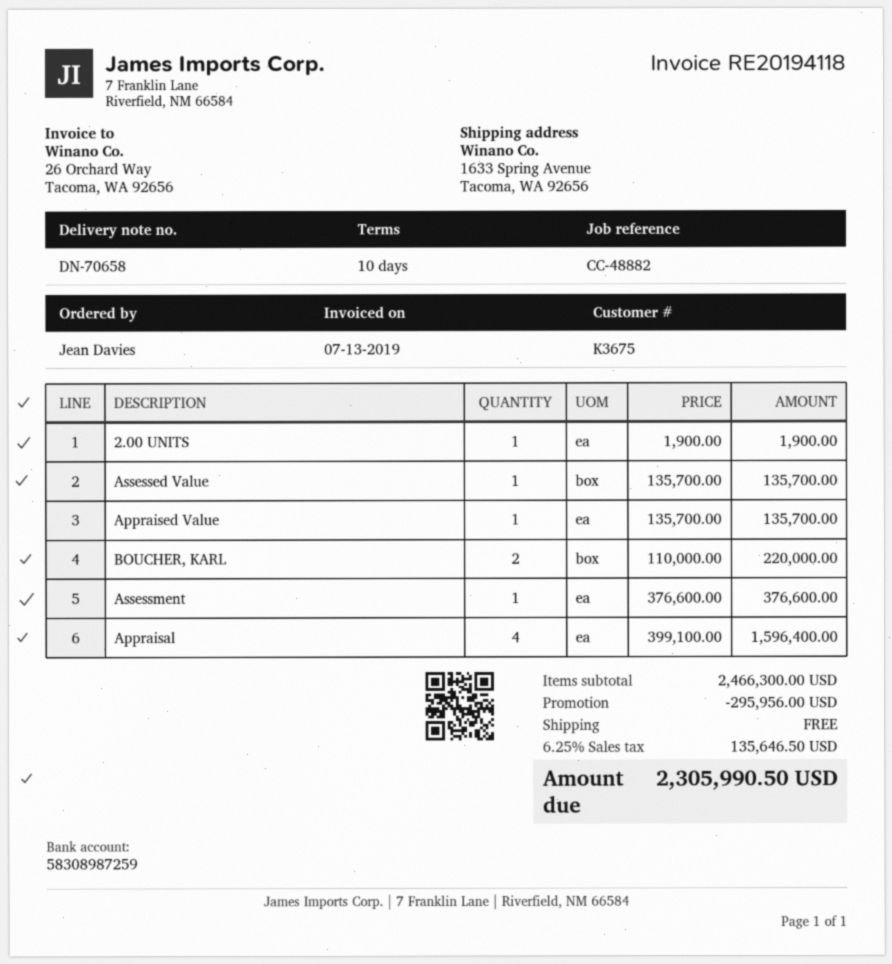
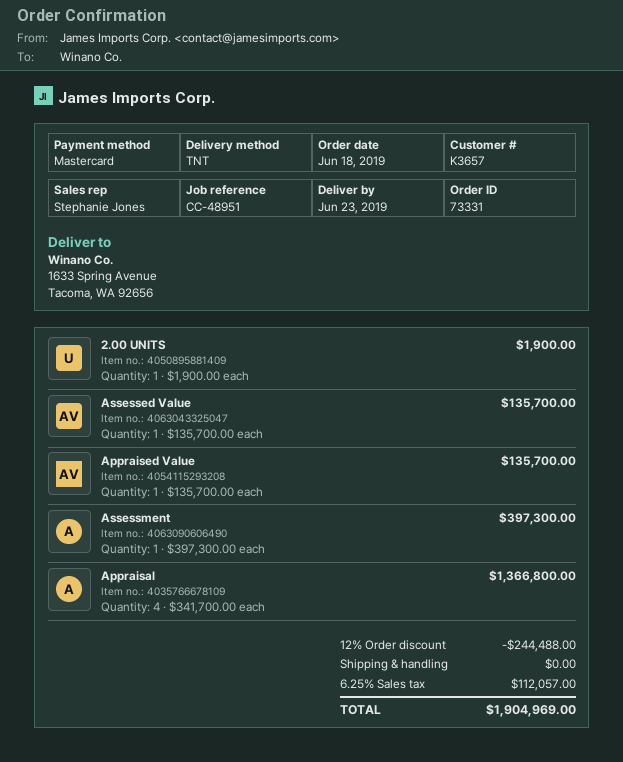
customer number: K3675 -> K3657
reference: CC-48882 -> CC-48951
BOUCHER, KARL: 2 x 110000.00 = 220000.00 -> none
Assessment: 1 x 376600.00 = 376600.00 -> 1 x 397300.00 = 397300.00
Appraisal: 4 x 399100.00 = 1596400.00 -> 4 x 341700.00 = 1366800.00
discount: 295956.00 -> 244488.00
tax: 6.25% = 135646.50 -> 6.25% = 112057.00
total: 2305990.50 -> 1904969.00

